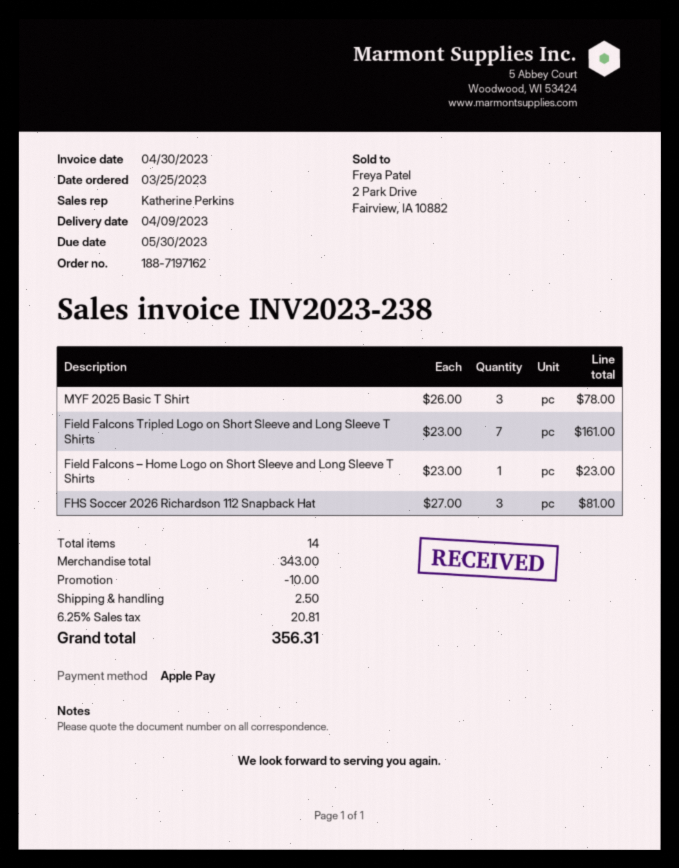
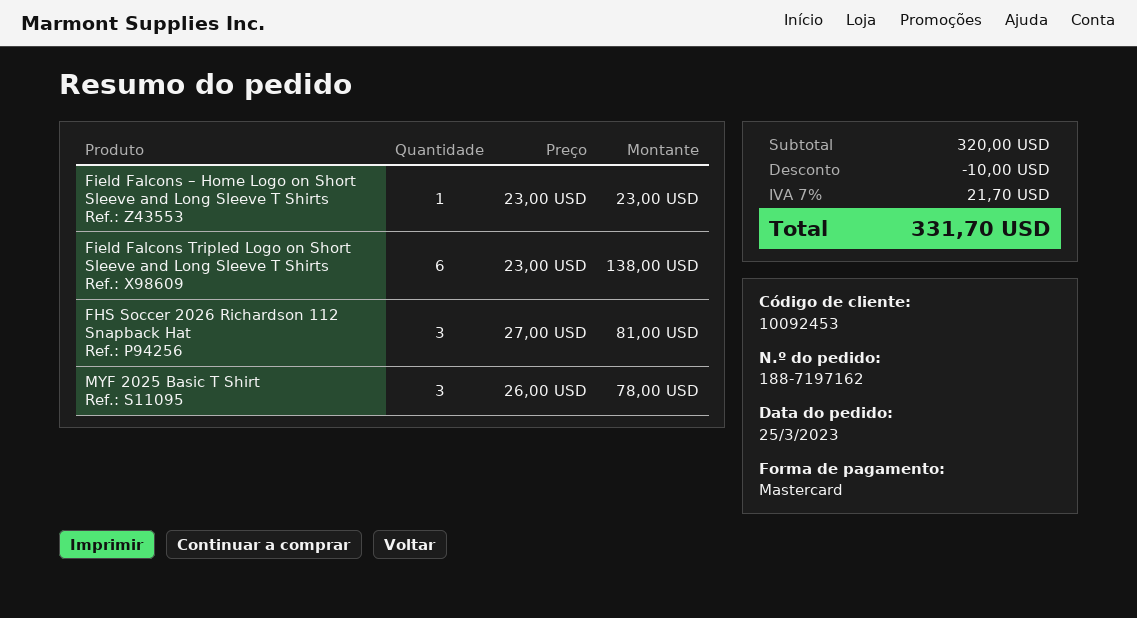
payment method: Apple Pay -> Mastercard
Field Falcons Tripled Logo on Short Sleeve and Long Sleeve T Shirts: 7 x 23.00 = 161.00 -> 6 x 23.00 = 138.00
subtotal: 343.00 -> 320.00
shipping: 2.50 -> none
tax: 6.25% = 20.81 -> 7% = 21.70
total: 356.31 -> 331.70

